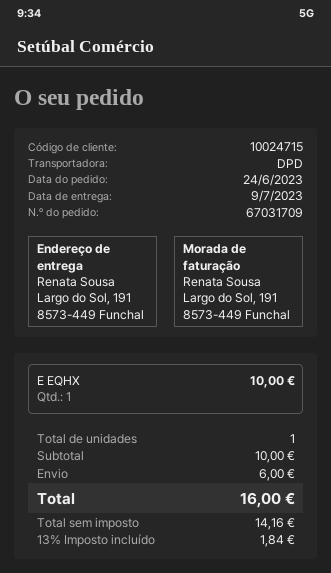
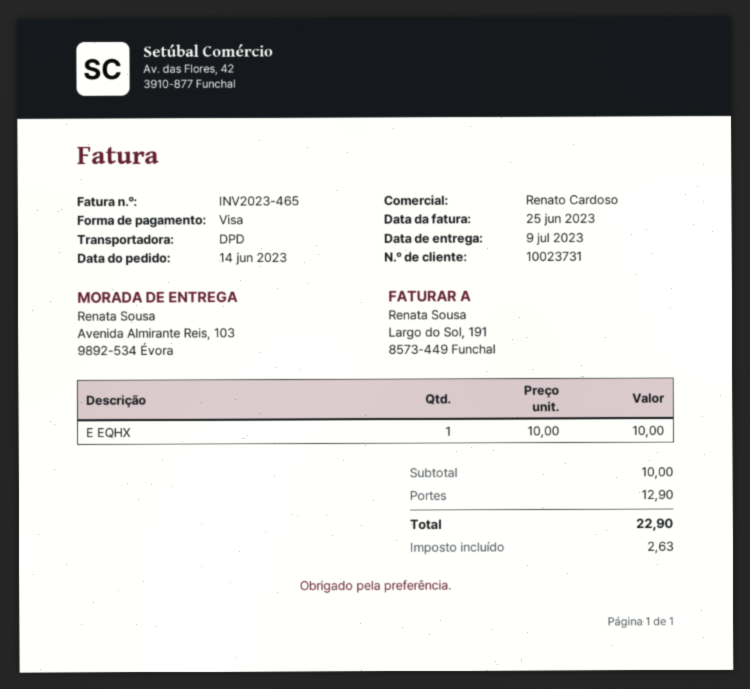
order date: 2023-06-24 -> 2023-06-14
customer number: 10024715 -> 10023731
ship to: Largo do Sol, 191, 8573-449 Funchal -> Avenida Almirante Reis, 103, 9892-534 Évora
shipping: 6.00 -> 12.90
tax: 1.84 -> 2.63
total: 16.00 -> 22.90

